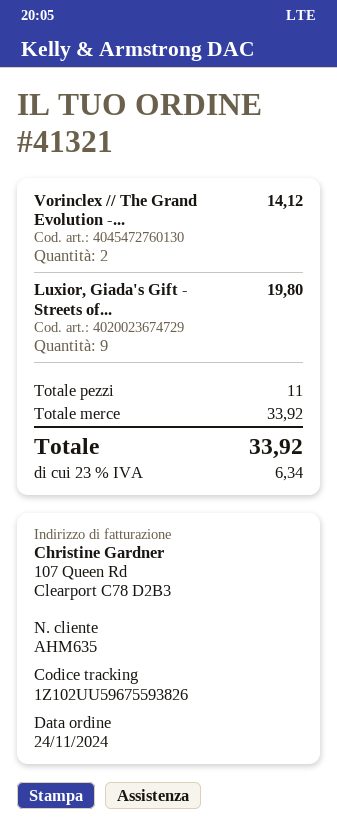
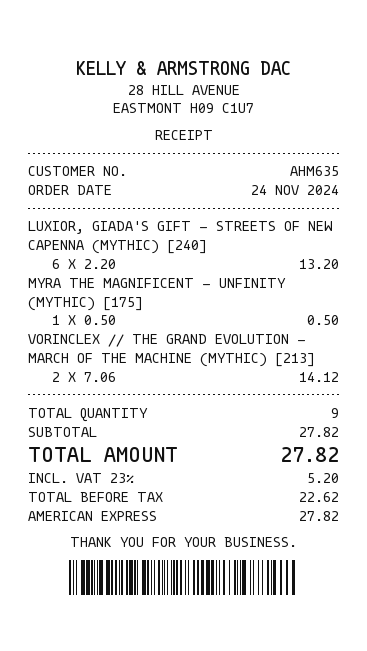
Luxior, Giada's Gift - Streets of...: 9 for 19.80 -> 6 for 13.20
MYRA THE MAGNIFICENT - UNFINITY (MYTHIC) [175]: none -> 1 for 0.50
total quantity: 11 -> 9
subtotal: 33.92 -> 27.82
tax: 23% = 6.34 -> 23% = 5.20
total: 33.92 -> 27.82

